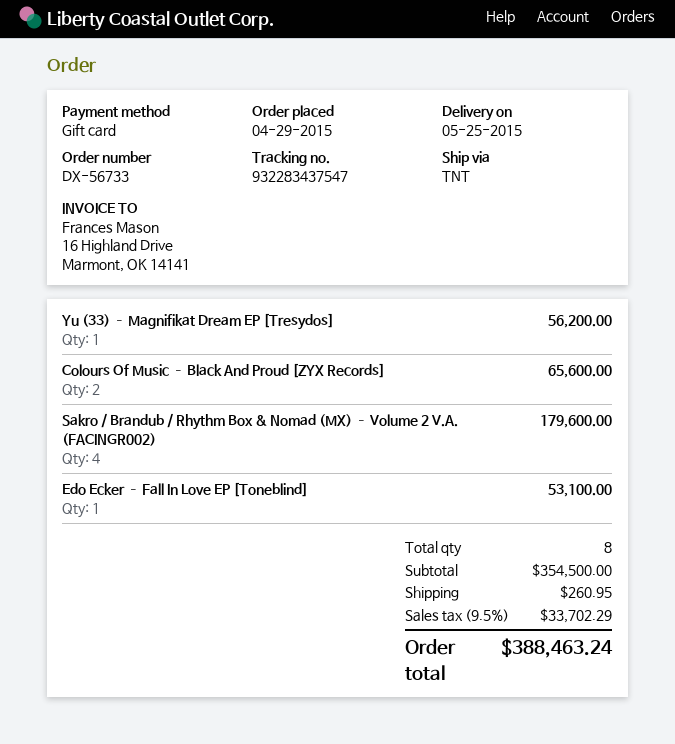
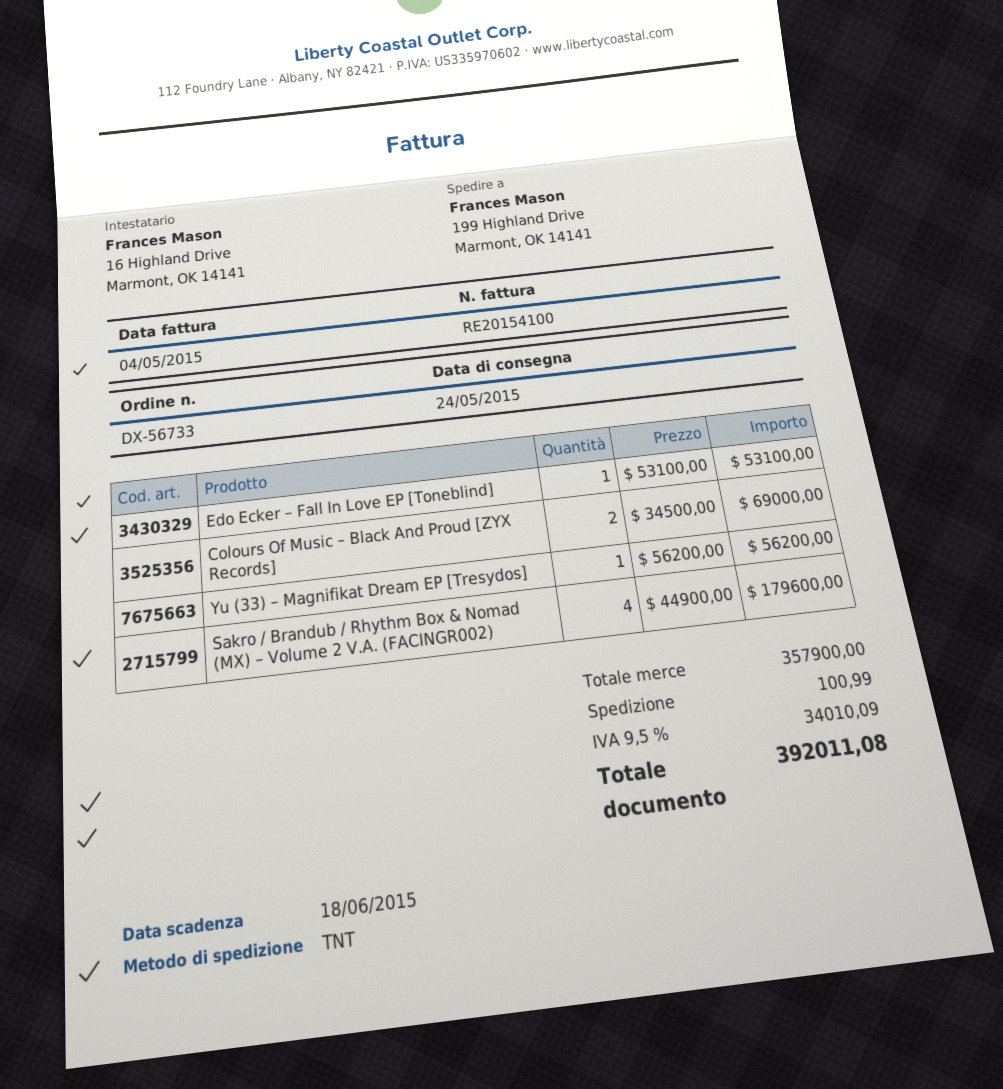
delivery date: 2015-05-25 -> 2015-05-24
Colours Of Music – Black And Proud [ZYX Records]: 2 for 65600.00 -> 2 for 69000.00
subtotal: 354500.00 -> 357900.00
shipping: 260.95 -> 100.99
tax: 9.5% = 33702.29 -> 9.5% = 34010.09
total: 388463.24 -> 392011.08

